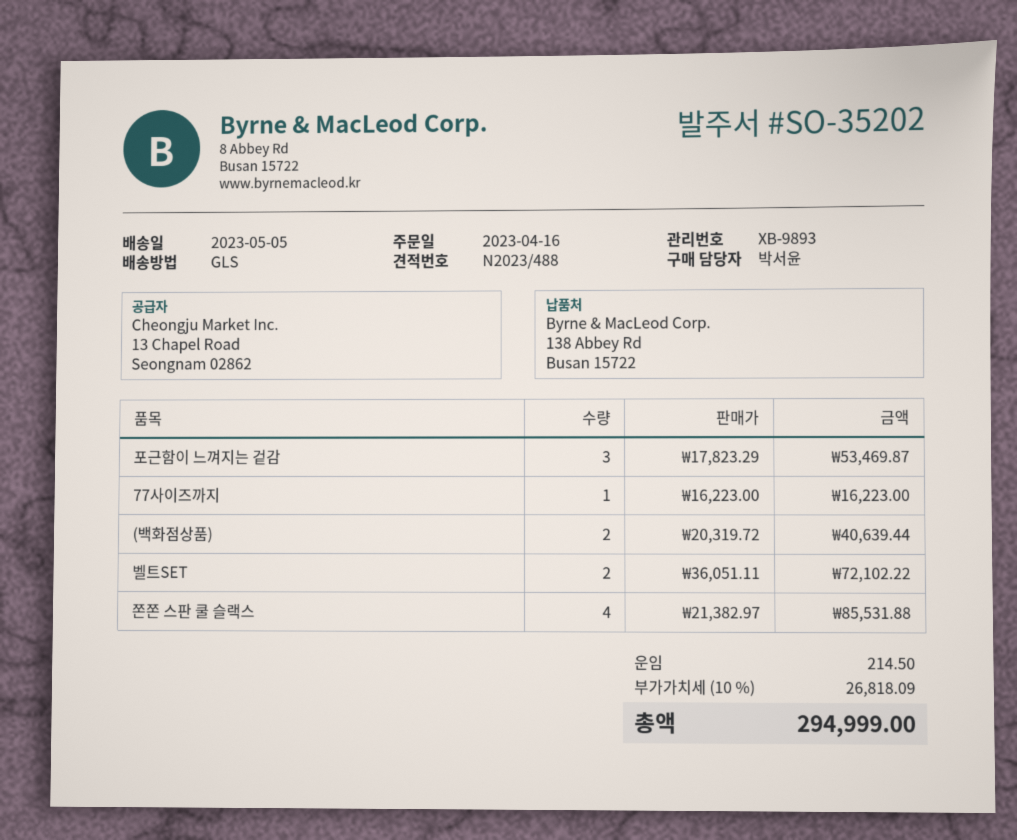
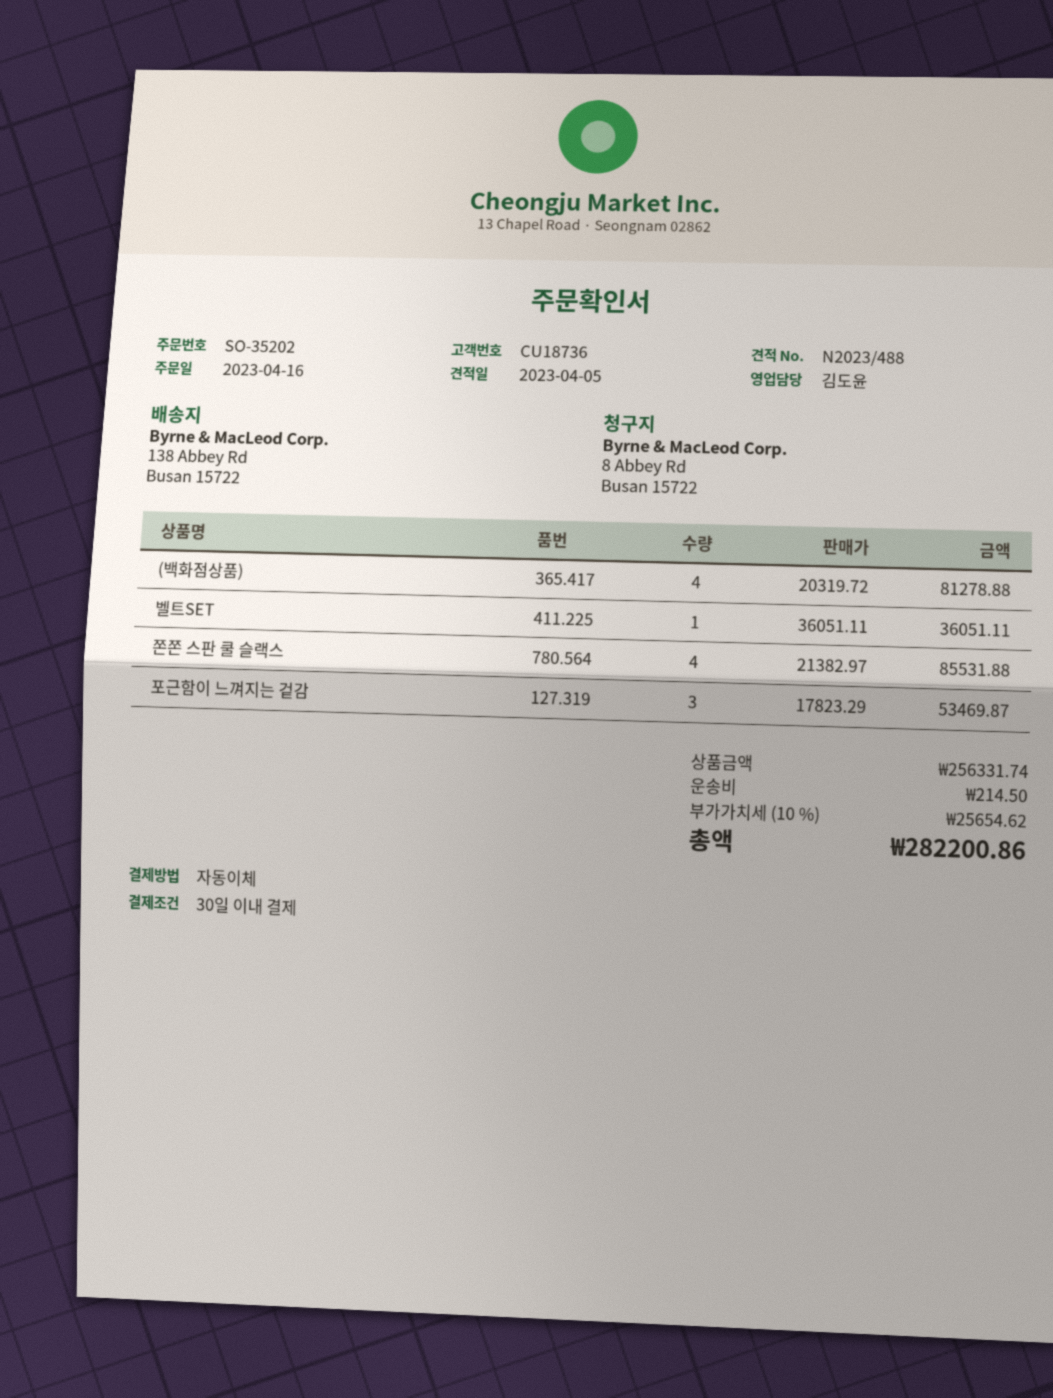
77사이즈까지: 1 x 16223.00 = 16223.00 -> none
(백화점상품): 2 x 20319.72 = 40639.44 -> 4 x 20319.72 = 81278.88
벨트SET: 2 x 36051.11 = 72102.22 -> 1 x 36051.11 = 36051.11
tax: 10% = 26818.09 -> 10% = 25654.62
total: 294999.00 -> 282200.86

